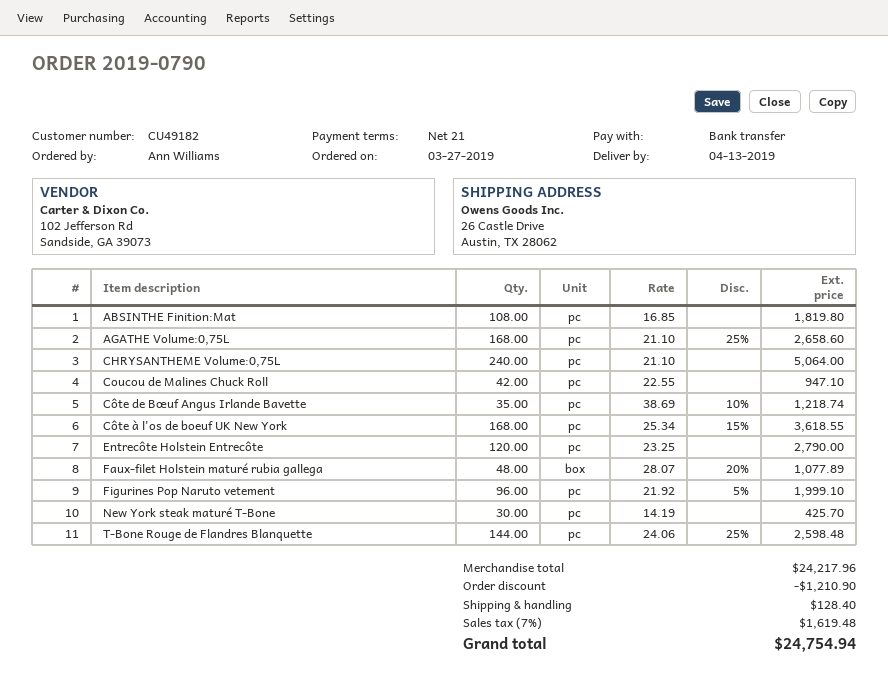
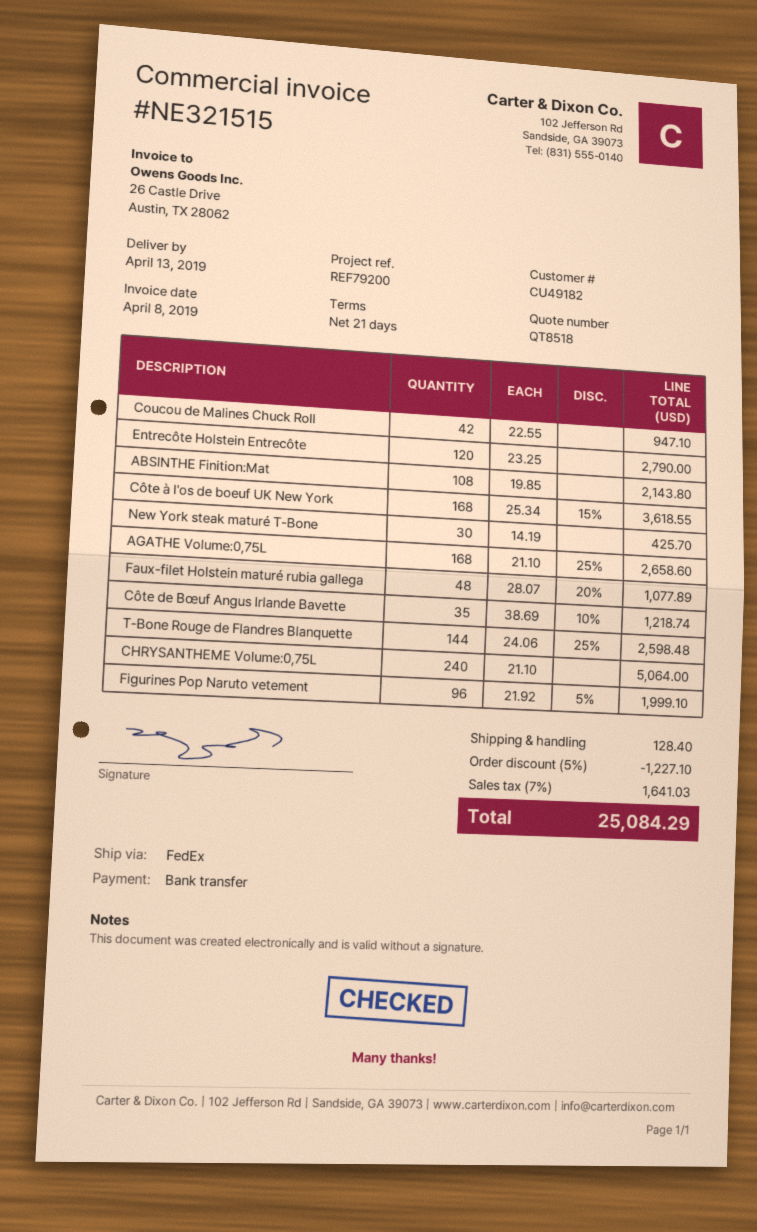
ABSINTHE Finition:Mat: 108 x 16.85 = 1819.80 -> 108 x 19.85 = 2143.80
discount: 1210.90 -> 1227.10
tax: 7% = 1619.48 -> 7% = 1641.03
total: 24754.94 -> 25084.29

